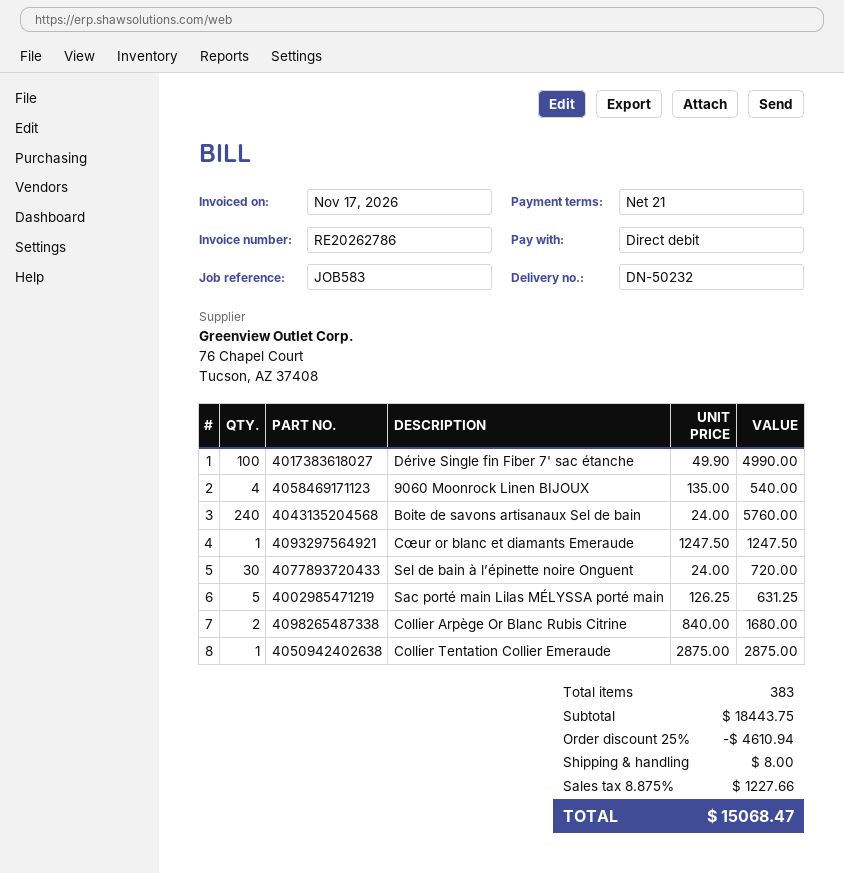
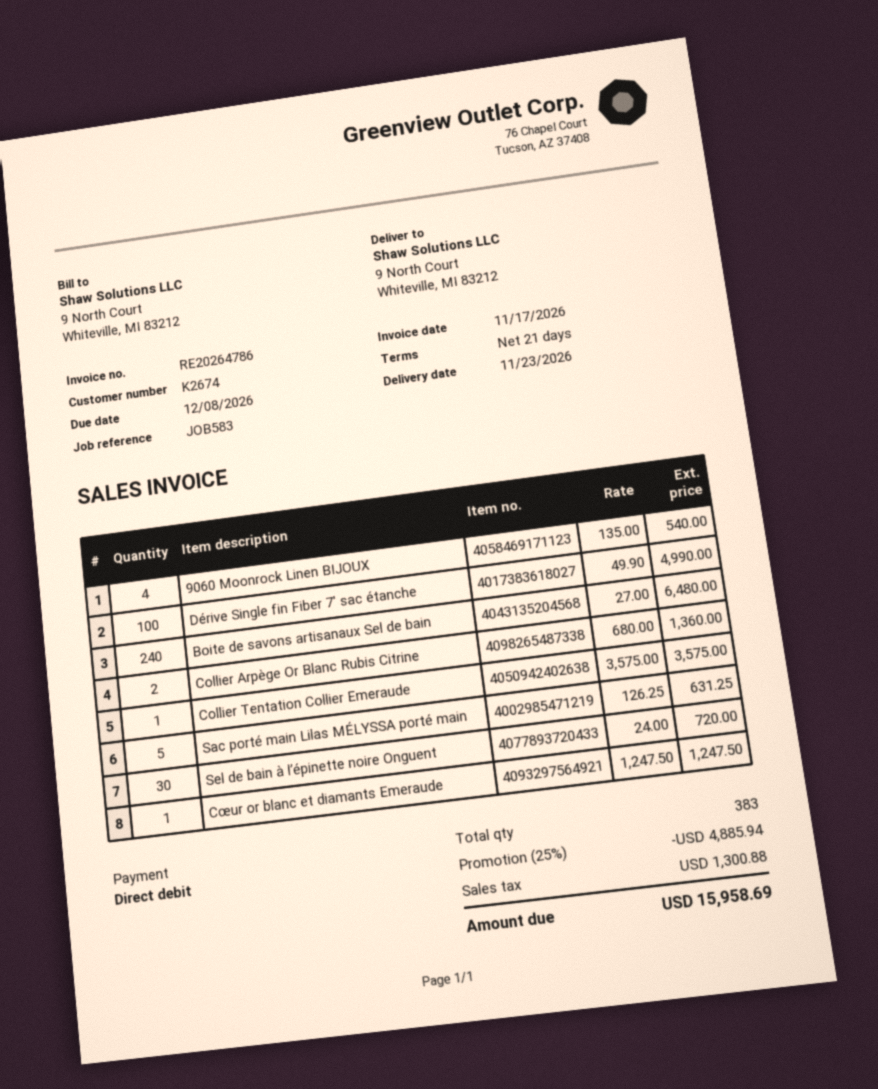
invoice number: RE20262786 -> RE20264786
Boite de savons artisanaux Sel de bain: 240 x 24.00 = 5760.00 -> 240 x 27.00 = 6480.00
Collier Arpège Or Blanc Rubis Citrine: 2 x 840.00 = 1680.00 -> 2 x 680.00 = 1360.00
Collier Tentation Collier Emeraude: 1 x 2875.00 = 2875.00 -> 1 x 3575.00 = 3575.00
discount: 25% = 4610.94 -> 25% = 4885.94
shipping: 8.00 -> none
tax: 1227.66 -> 1300.88
total: 15068.47 -> 15958.69

